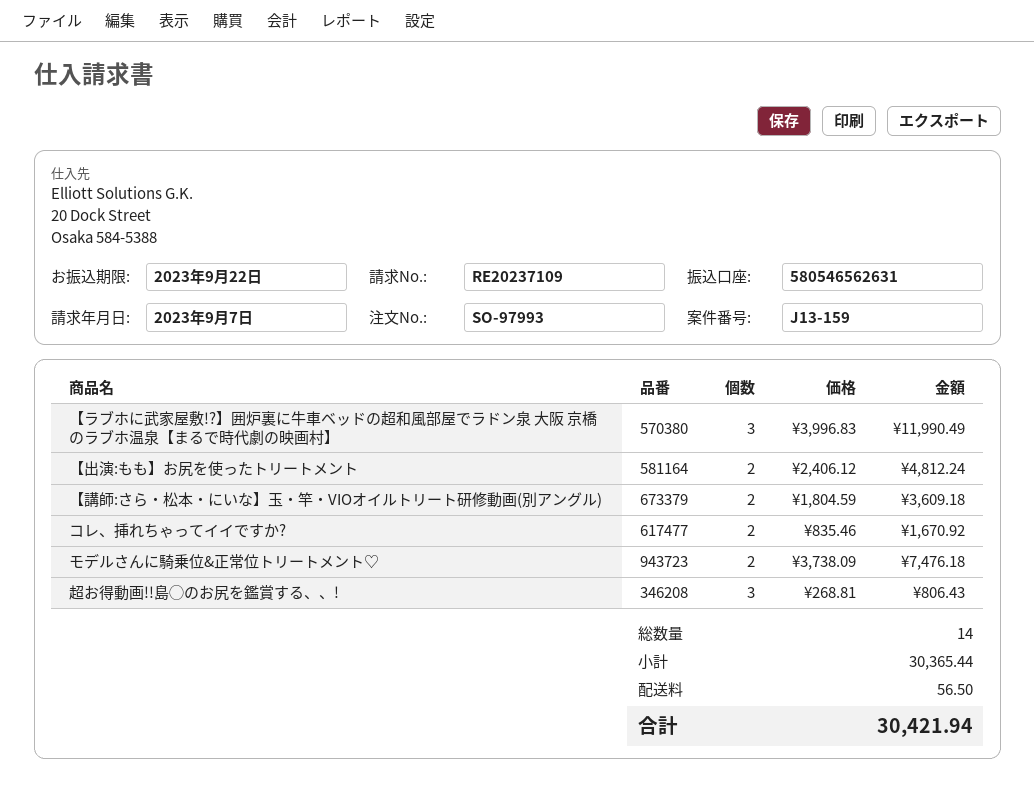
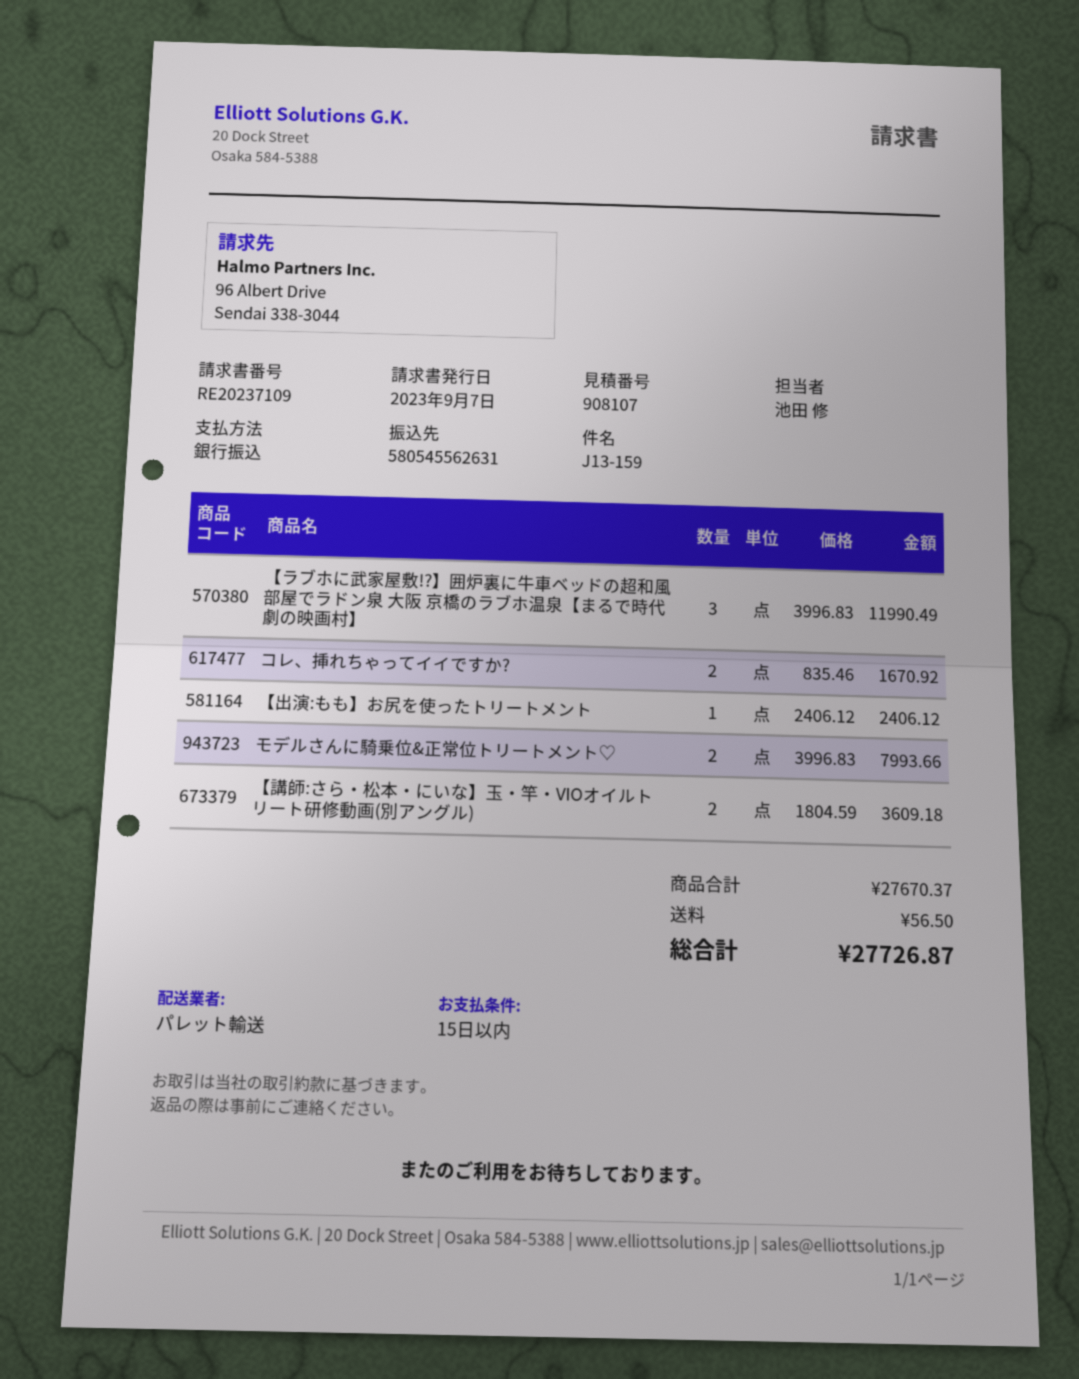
bank account: 580546562631 -> 580545562631
【出演:もも】お尻を使ったトリートメント: 2 x 2406.12 = 4812.24 -> 1 x 2406.12 = 2406.12
モデルさんに騎乗位&正常位トリートメント♡: 2 x 3738.09 = 7476.18 -> 2 x 3996.83 = 7993.66
超お得動画!!島◯のお尻を鑑賞する、、!: 3 x 268.81 = 806.43 -> none
subtotal: 30365.44 -> 27670.37
total: 30421.94 -> 27726.87

